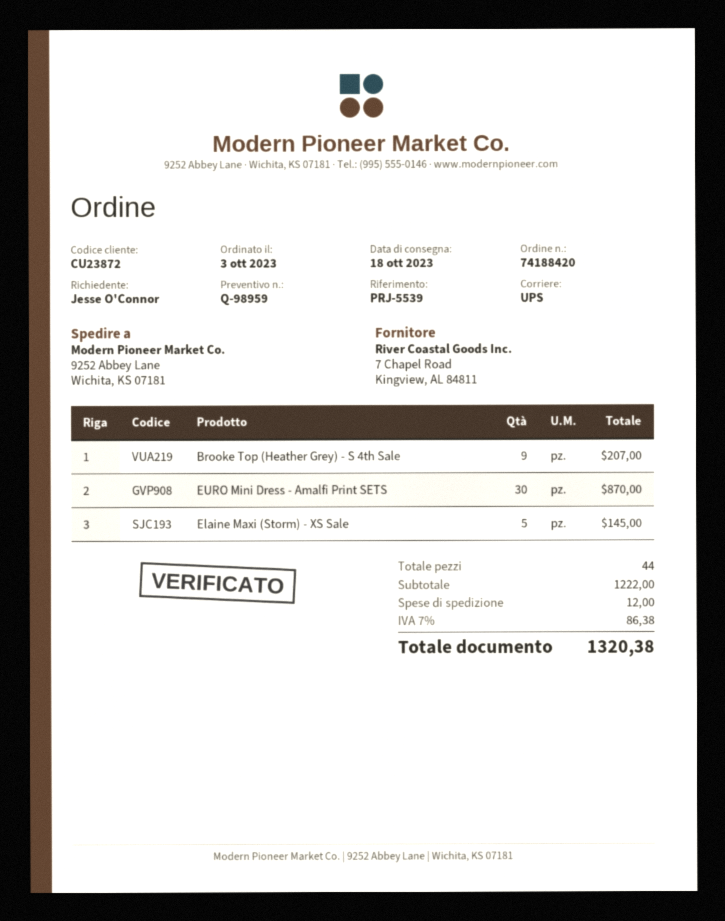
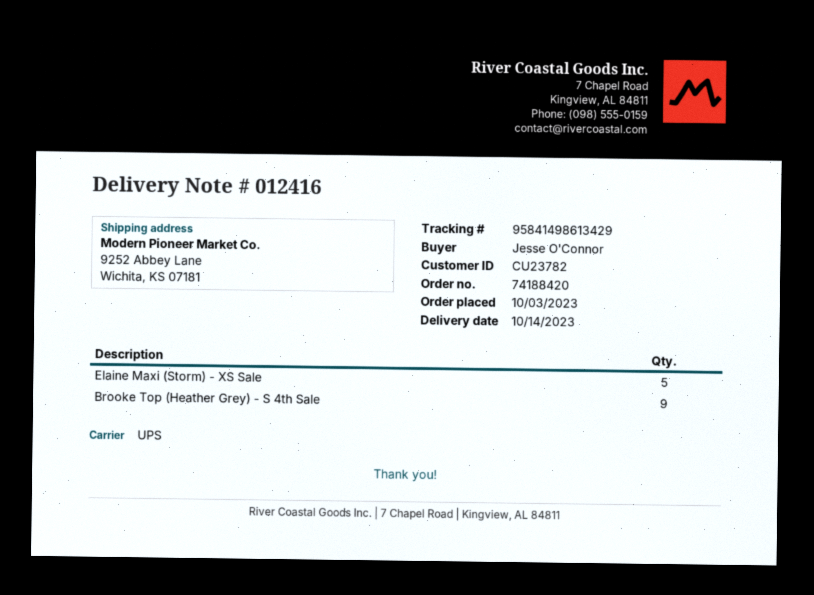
delivery date: 2023-10-18 -> 2023-10-14
customer number: CU23872 -> CU23782
EURO Mini Dress - Amalfi Print SETS: 30 -> none

